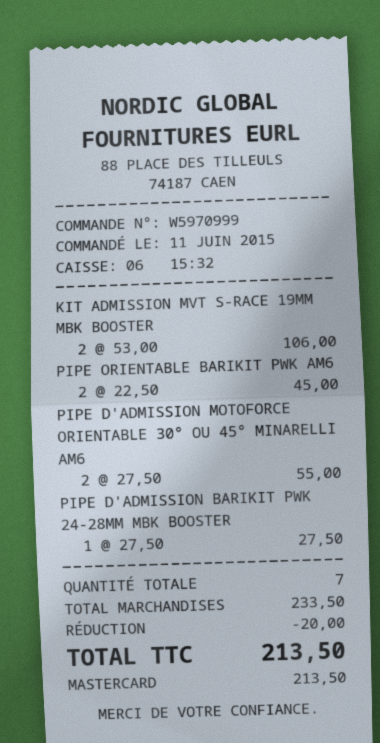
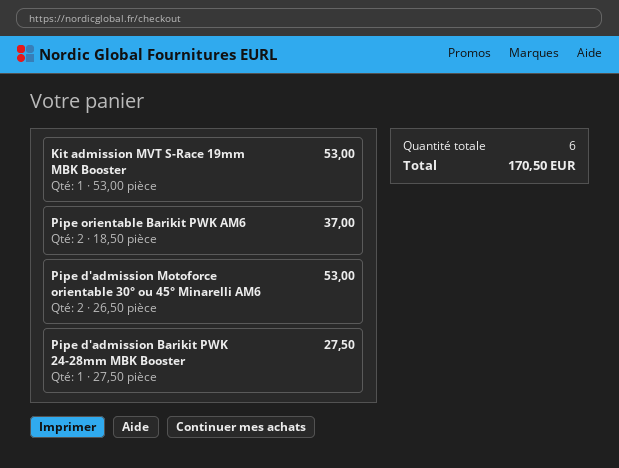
KIT ADMISSION MVT S-RACE 19MM MBK BOOSTER: 2 x 53.00 = 106.00 -> 1 x 53.00 = 53.00
PIPE ORIENTABLE BARIKIT PWK AM6: 2 x 22.50 = 45.00 -> 2 x 18.50 = 37.00
PIPE D'ADMISSION MOTOFORCE ORIENTABLE 30° OU 45° MINARELLI AM6: 2 x 27.50 = 55.00 -> 2 x 26.50 = 53.00
total quantity: 7 -> 6
discount: 20.00 -> none
total: 213.50 -> 170.50

